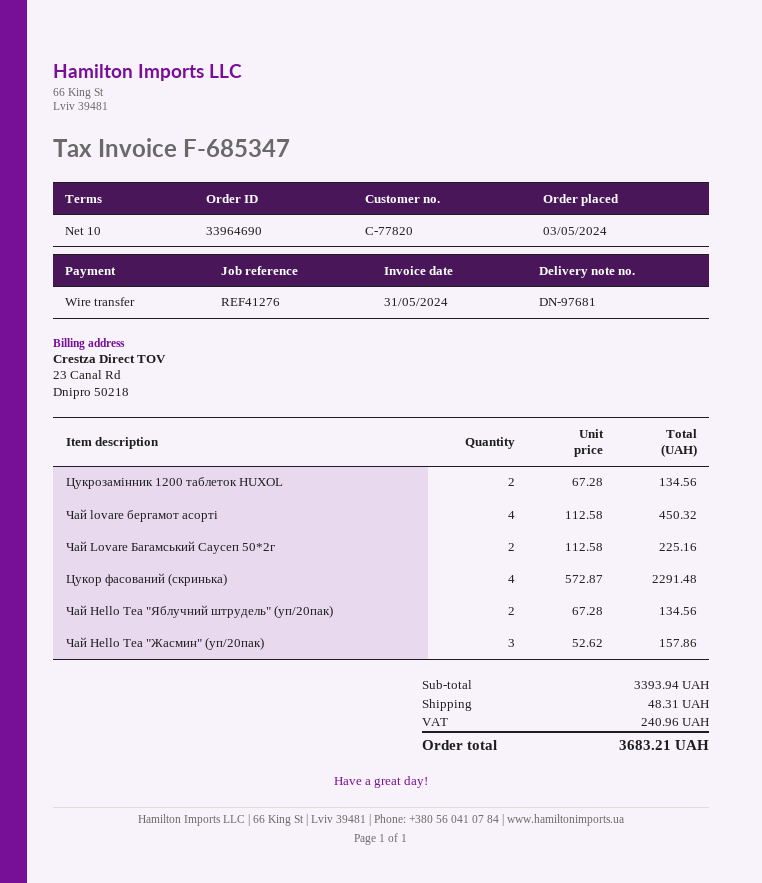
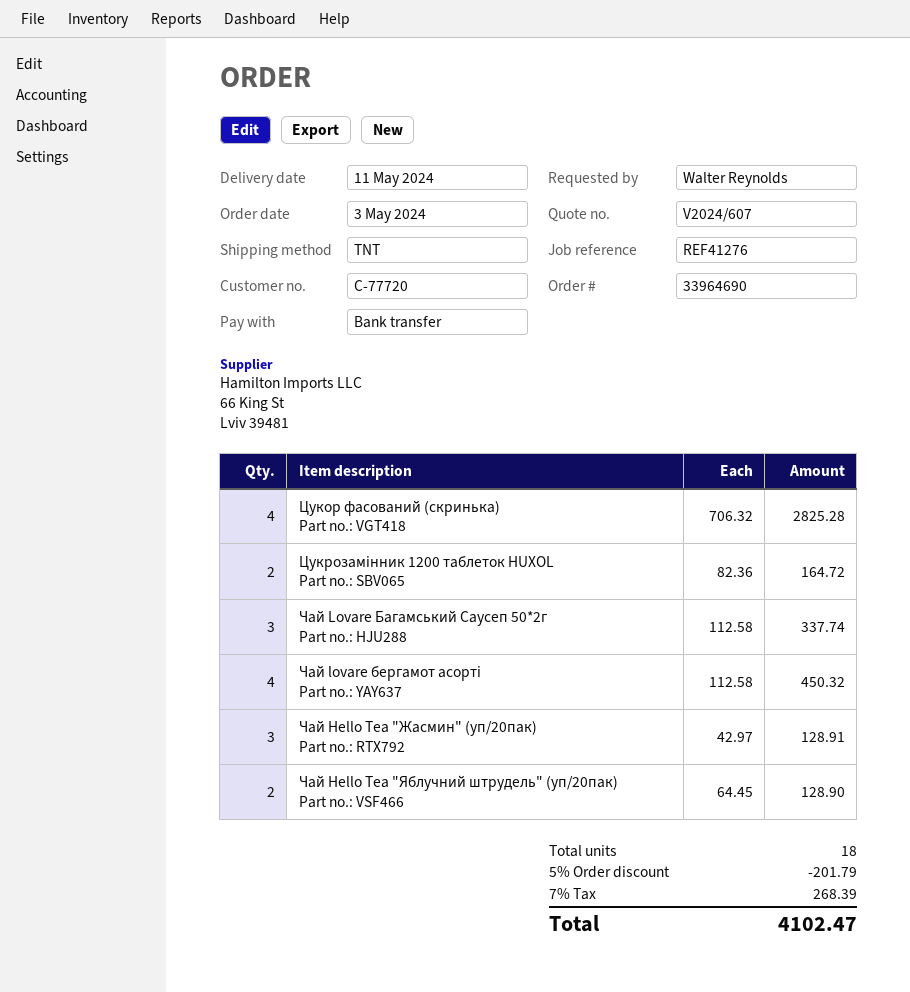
customer number: C-77820 -> C-77720
Цукрозамінник 1200 таблеток HUXOL: 2 x 67.28 = 134.56 -> 2 x 82.36 = 164.72
Чай Lovare Багамський Саусеп 50*2г: 2 x 112.58 = 225.16 -> 3 x 112.58 = 337.74
Цукор фасований (скринька): 4 x 572.87 = 2291.48 -> 4 x 706.32 = 2825.28
Чай Hello Tea "Яблучний штрудель" (уп/20пак): 2 x 67.28 = 134.56 -> 2 x 64.45 = 128.90
Чай Hello Tea "Жасмин" (уп/20пак): 3 x 52.62 = 157.86 -> 3 x 42.97 = 128.91
discount: none -> 5% = 201.79
shipping: 48.31 -> none
tax: 240.96 -> 268.39
total: 3683.21 -> 4102.47

